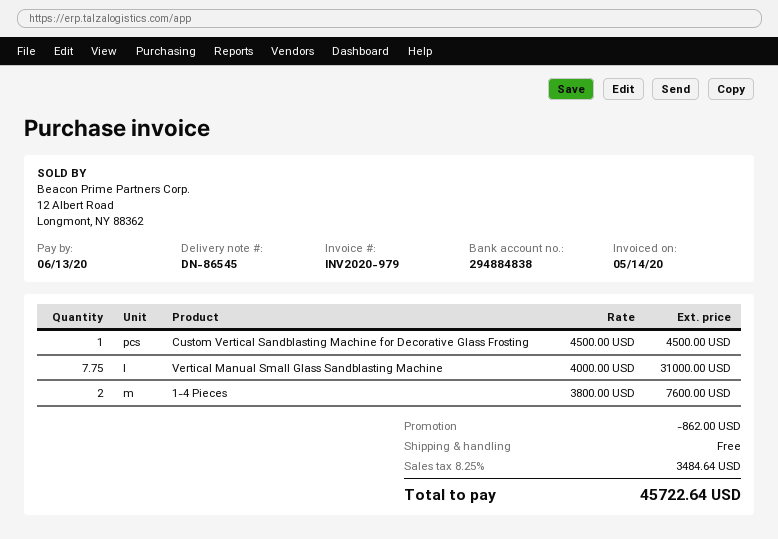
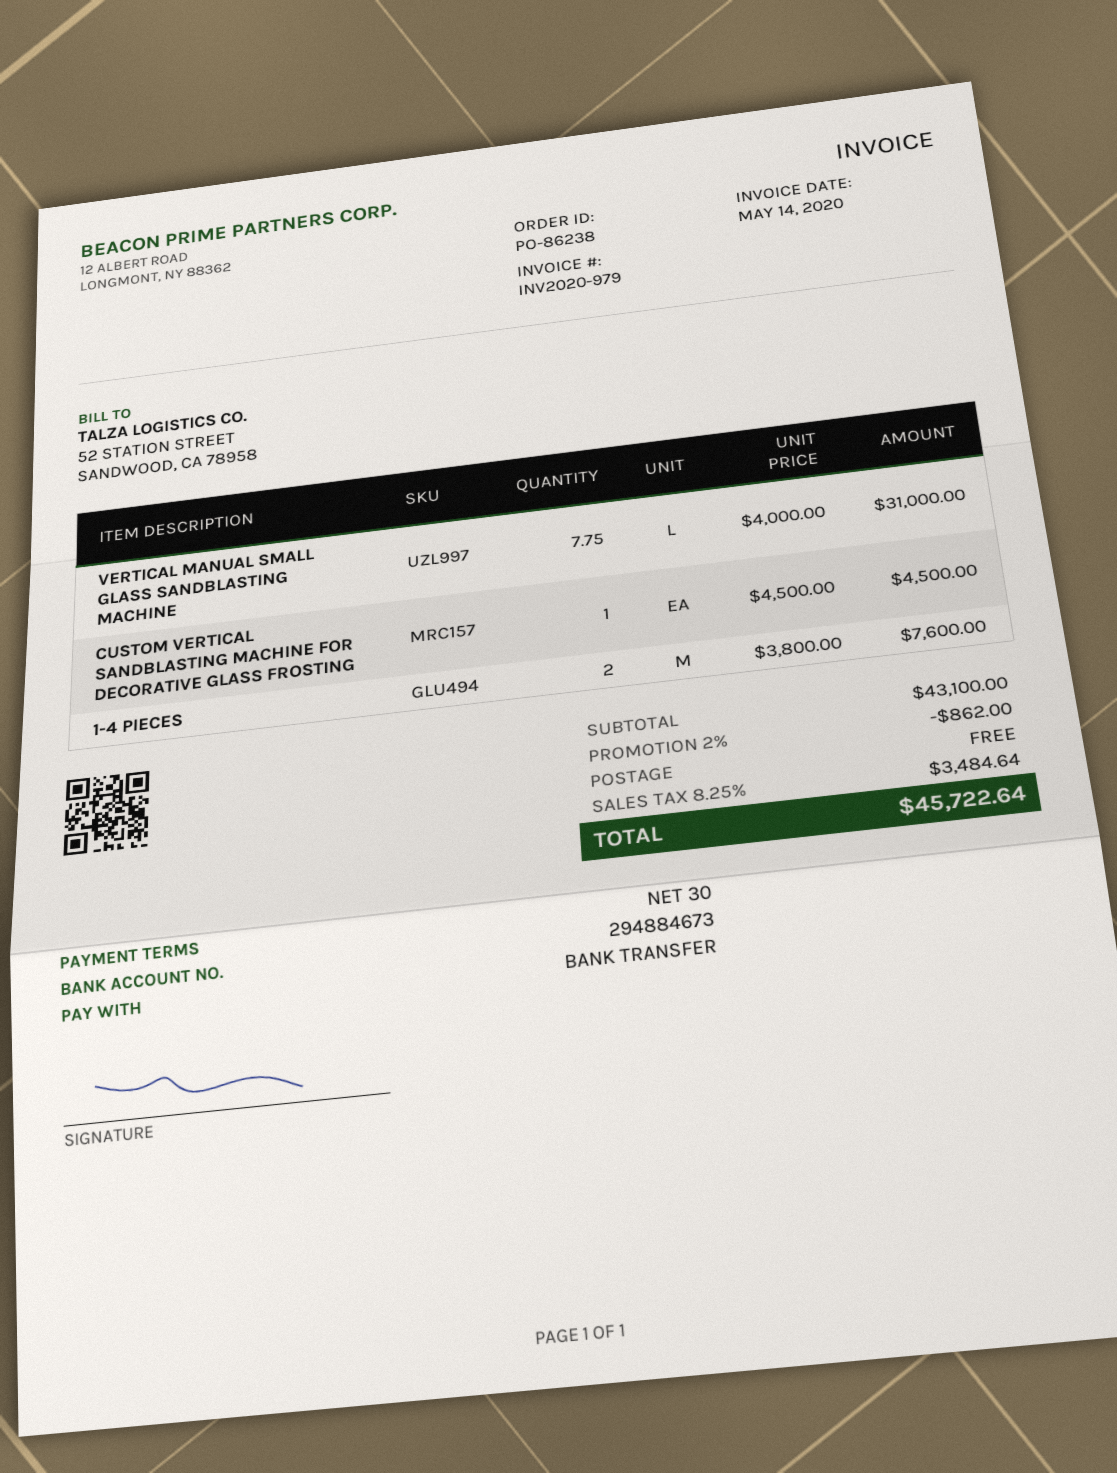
bank account: 294884838 -> 294884673

